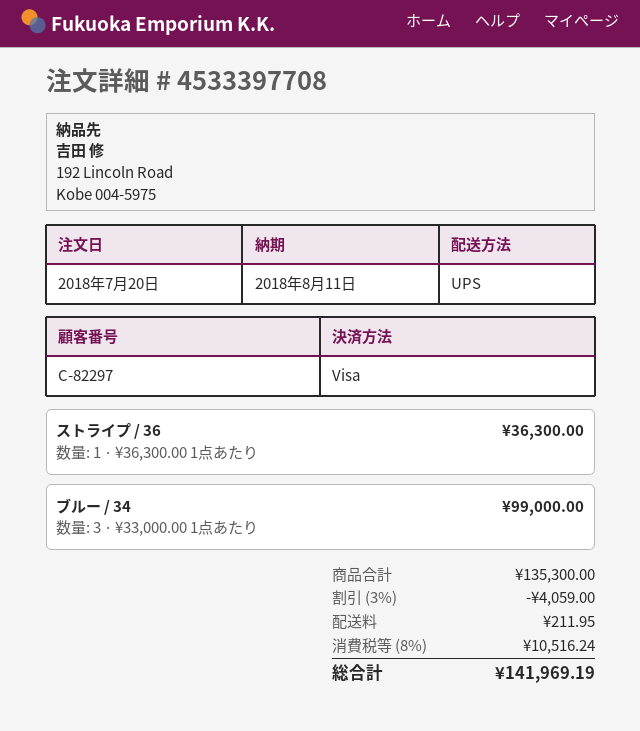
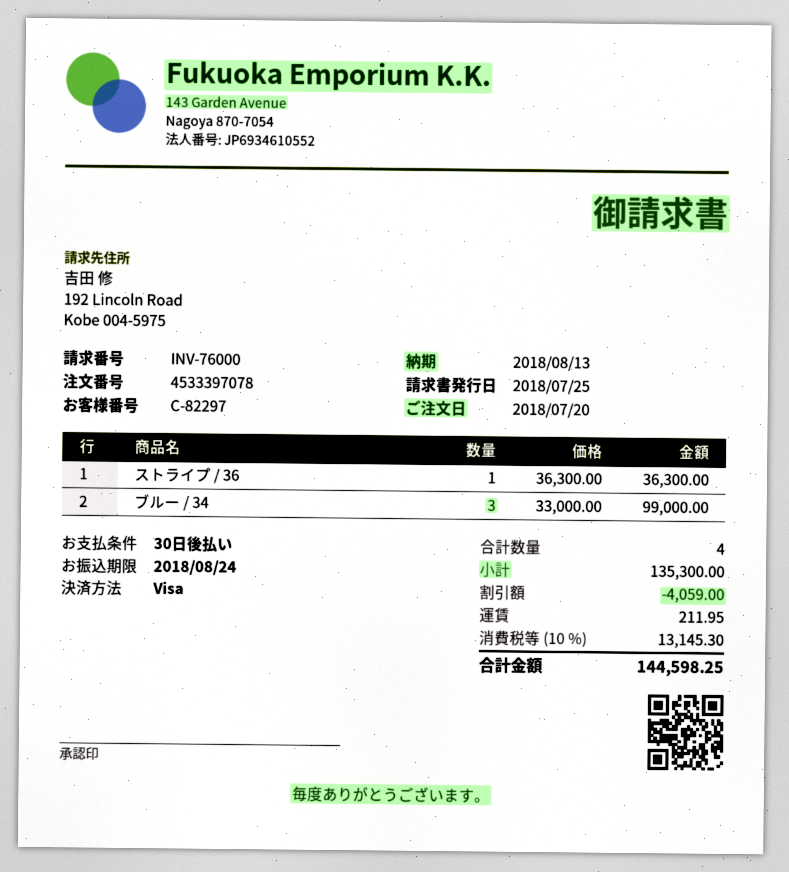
order number: 4533397708 -> 4533397078
delivery date: 2018-08-11 -> 2018-08-13
tax: 8% = 10516.24 -> 10% = 13145.30
total: 141969.19 -> 144598.25

